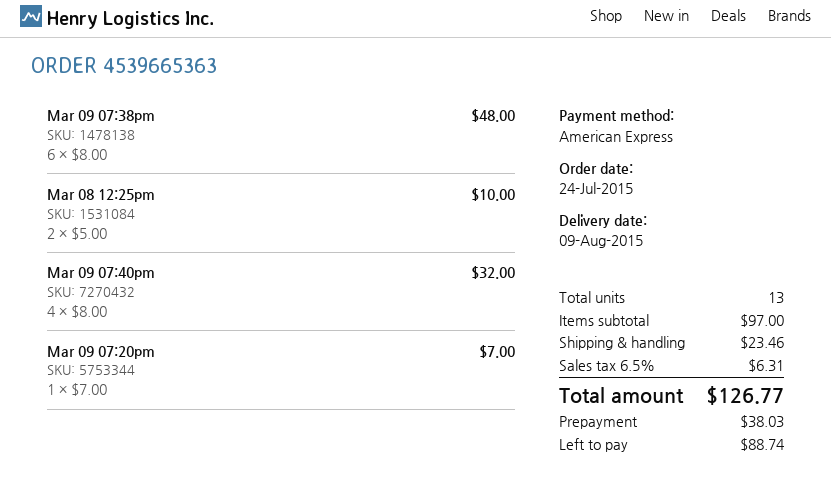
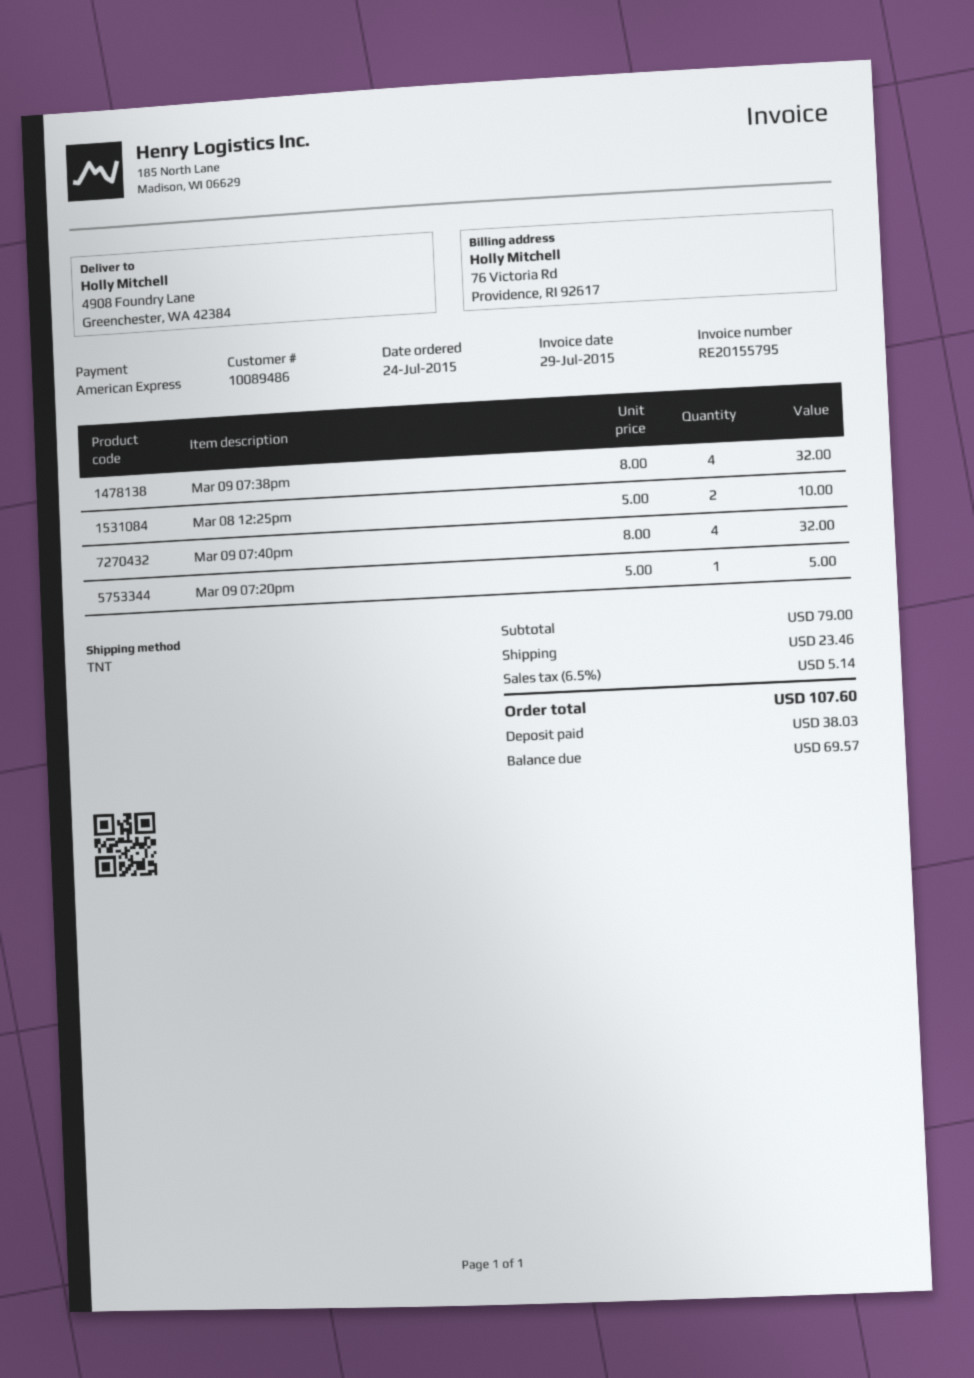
Mar 09 07:38pm: 6 x 8.00 = 48.00 -> 4 x 8.00 = 32.00
Mar 09 07:20pm: 1 x 7.00 = 7.00 -> 1 x 5.00 = 5.00
subtotal: 97.00 -> 79.00
tax: 6.5% = 6.31 -> 6.5% = 5.14
total: 126.77 -> 107.60
balance: 88.74 -> 69.57

